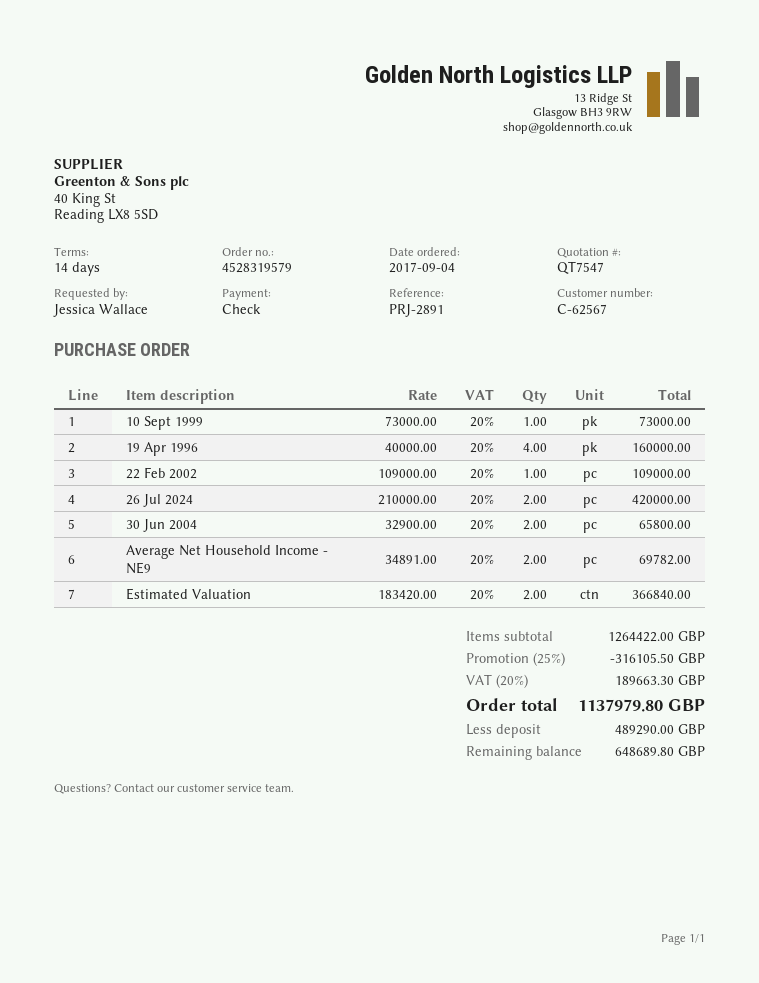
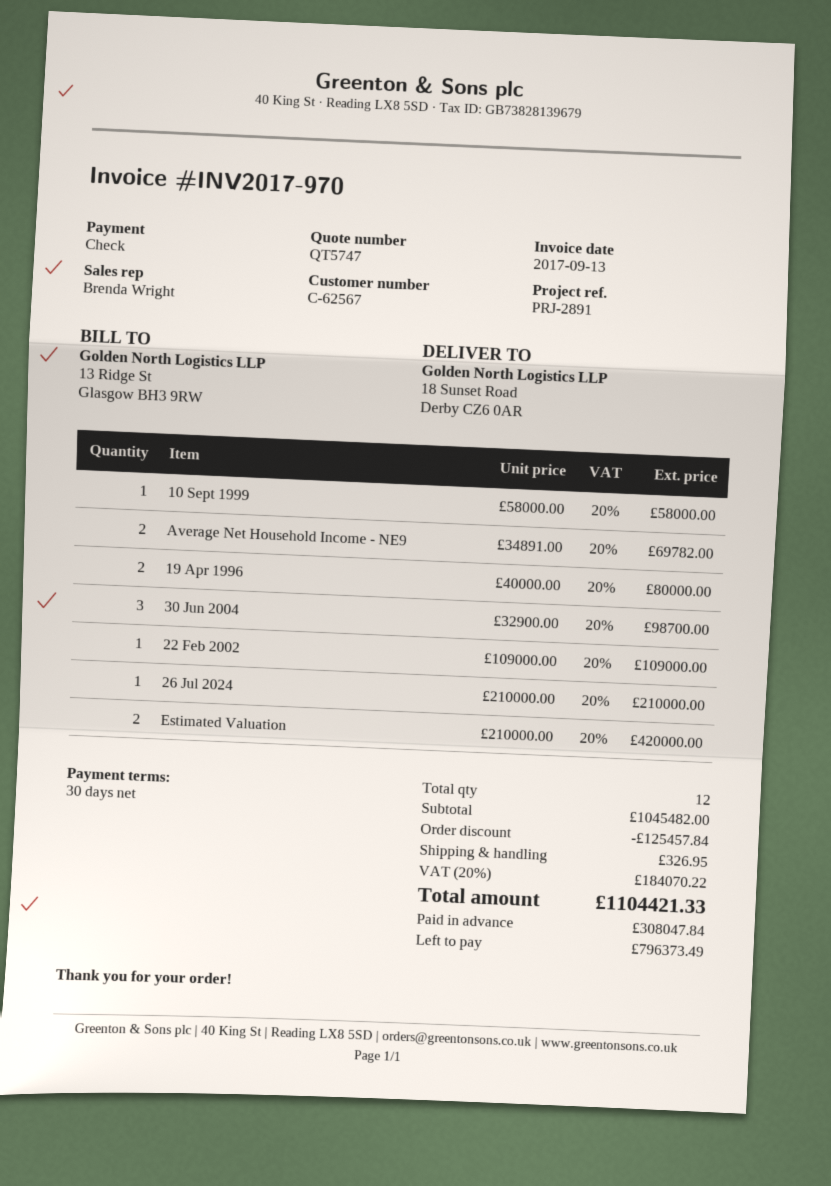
quote number: QT7547 -> QT5747
payment terms: 14 days -> 30 days
10 Sept 1999: 1 x 73000.00 = 73000.00 -> 1 x 58000.00 = 58000.00
19 Apr 1996: 4 x 40000.00 = 160000.00 -> 2 x 40000.00 = 80000.00
26 Jul 2024: 2 x 210000.00 = 420000.00 -> 1 x 210000.00 = 210000.00
30 Jun 2004: 2 x 32900.00 = 65800.00 -> 3 x 32900.00 = 98700.00
Estimated Valuation: 2 x 183420.00 = 366840.00 -> 2 x 210000.00 = 420000.00
subtotal: 1264422.00 -> 1045482.00
discount: 316105.50 -> 125457.84
shipping: none -> 326.95
tax: 20% = 189663.30 -> 20% = 184070.22
total: 1137979.80 -> 1104421.33
deposit: 489290.00 -> 308047.84
balance: 648689.80 -> 796373.49

